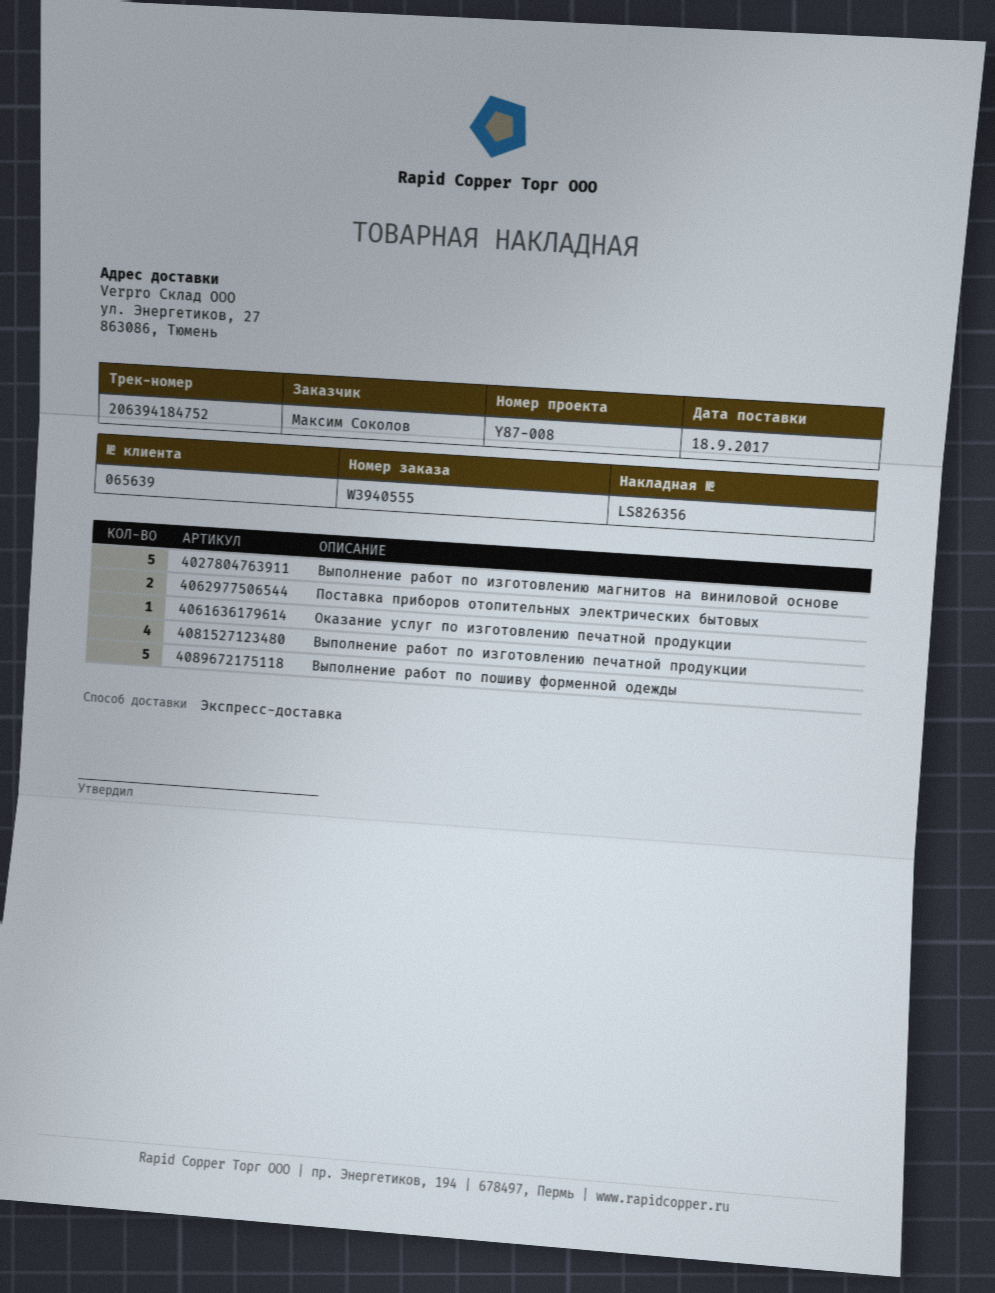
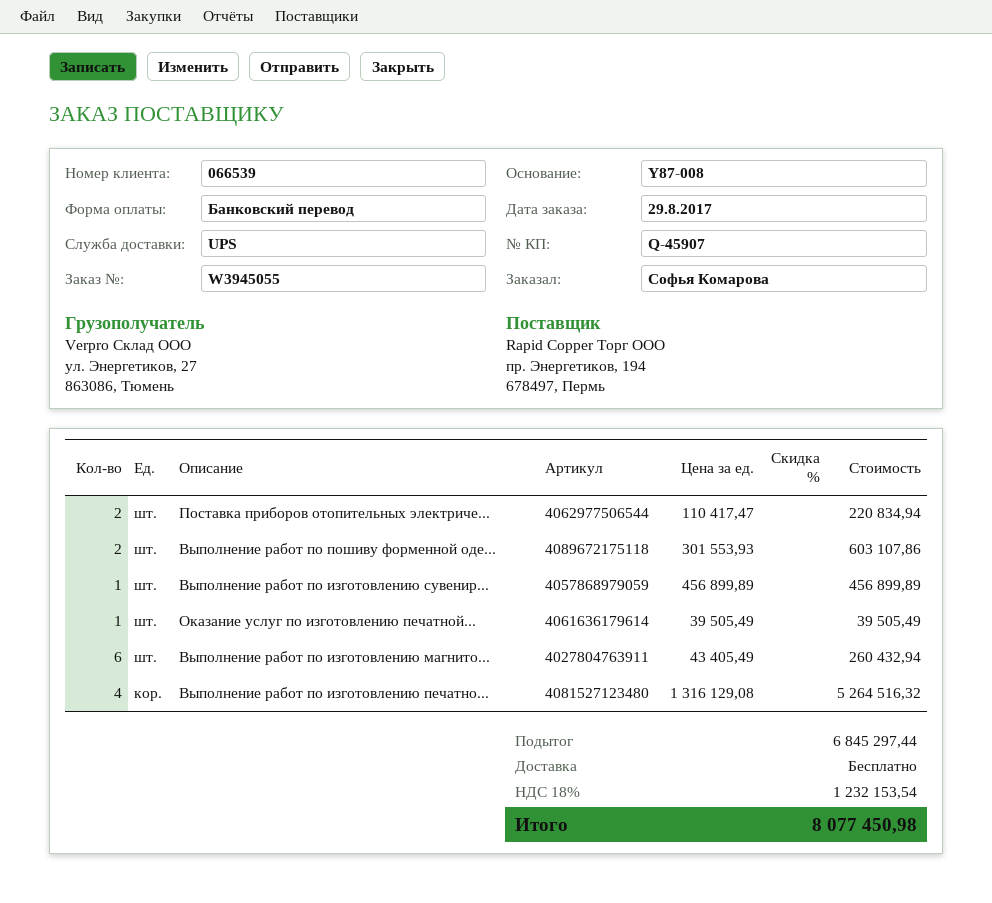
order number: W3940555 -> W3945055
customer number: 065639 -> 066539
ordered by: Максим Соколов -> Софья Комарова
shipping method: express -> UPS
Выполнение работ по изготовлению магнитов на виниловой основе: 5 -> 6
Выполнение работ по пошиву форменной одежды: 5 -> 2
Выполнение работ по изготовлению сувенир...: none -> 1

